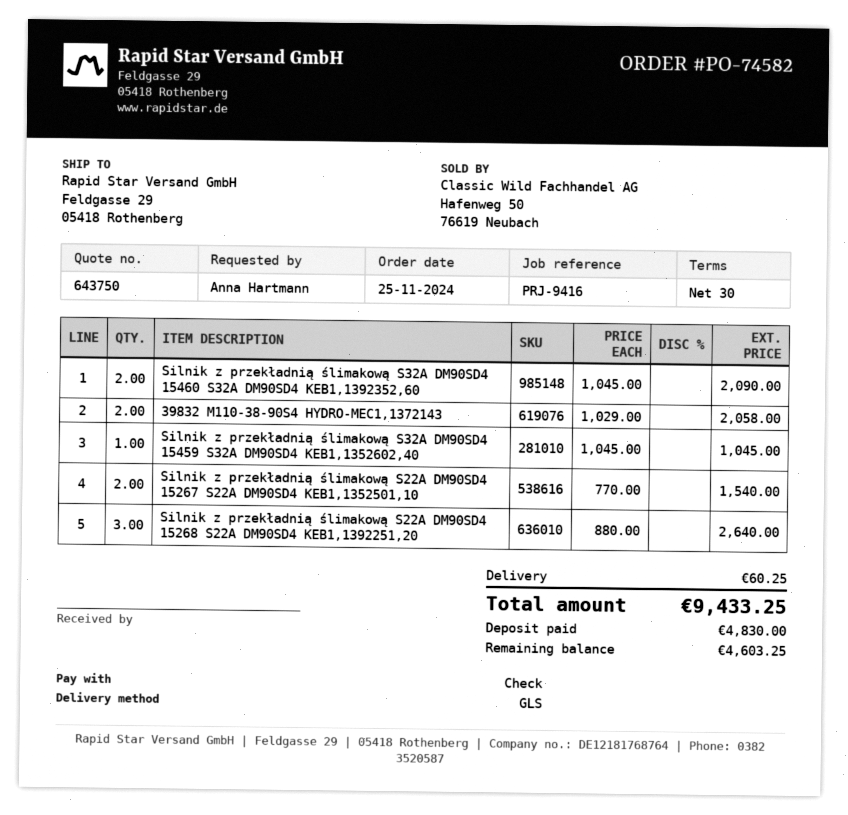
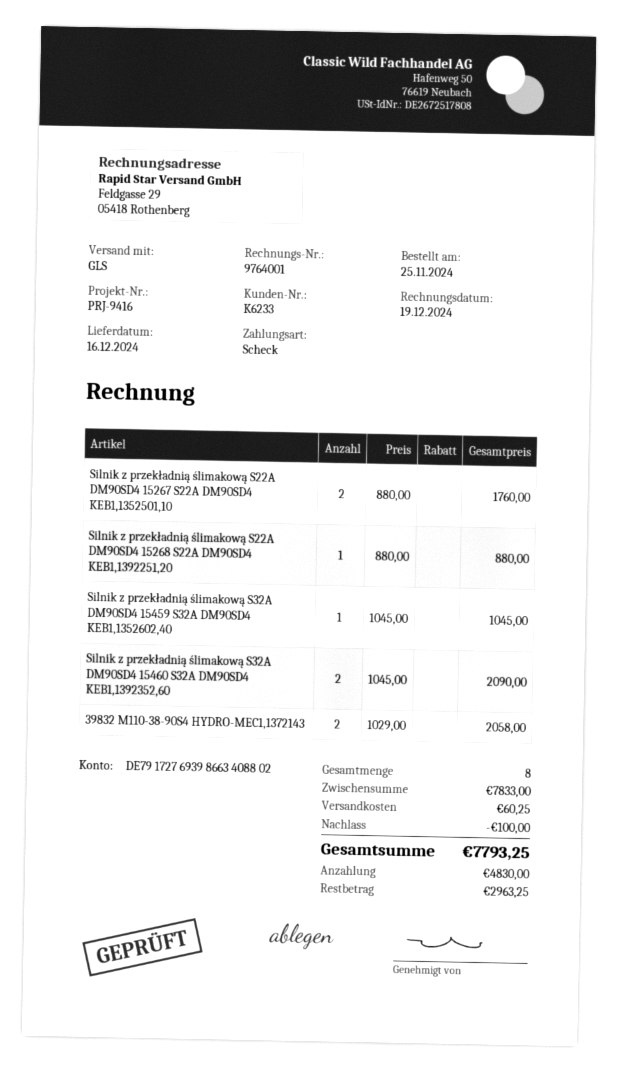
Silnik z przekładnią ślimakową S22A DM90SD4 15267 S22A DM90SD4 KEB1,1352501,10: 2 x 770.00 = 1540.00 -> 2 x 880.00 = 1760.00
Silnik z przekładnią ślimakową S22A DM90SD4 15268 S22A DM90SD4 KEB1,1392251,20: 3 x 880.00 = 2640.00 -> 1 x 880.00 = 880.00
discount: none -> 100.00
total: 9433.25 -> 7793.25
balance: 4603.25 -> 2963.25

